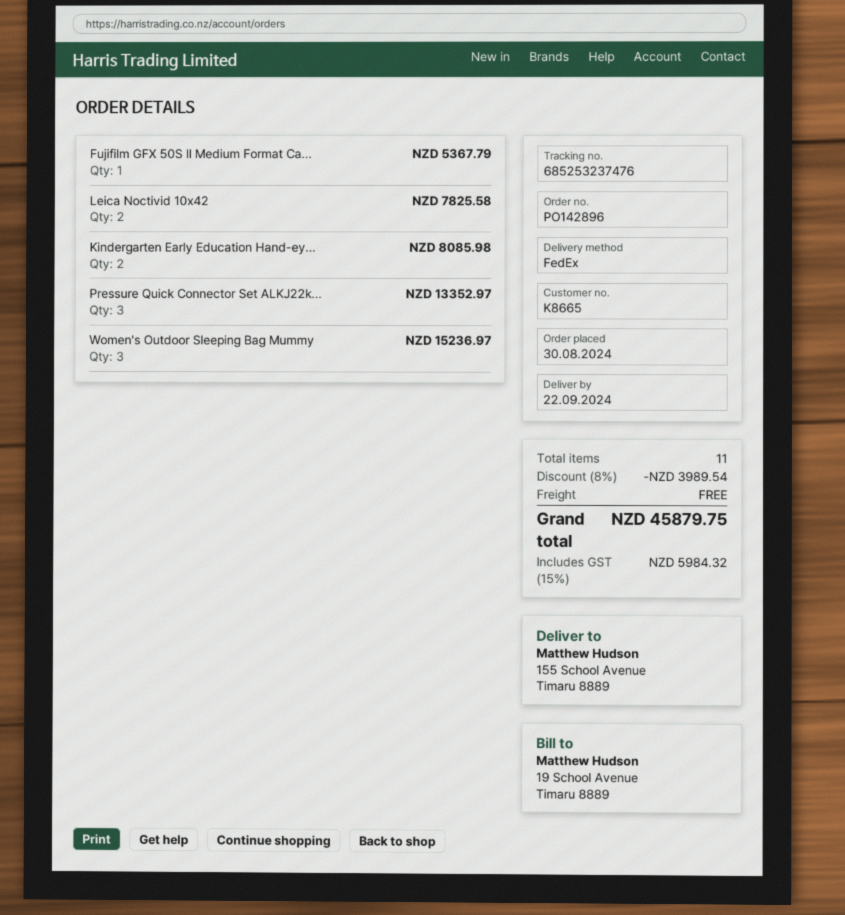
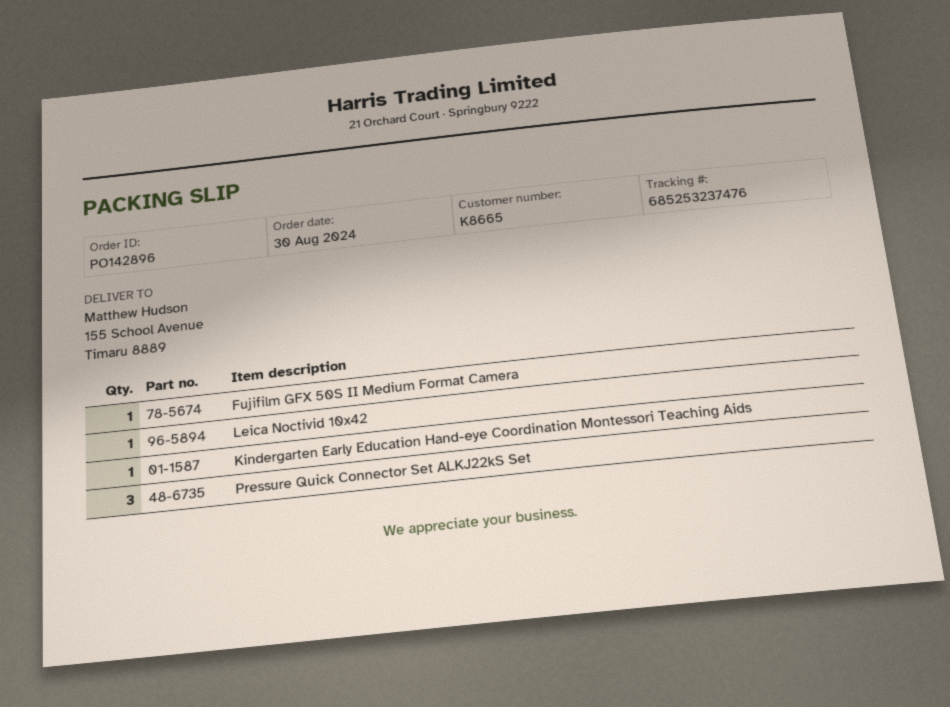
Leica Noctivid 10x42: 2 -> 1
Kindergarten Early Education Hand-ey...: 2 -> 1
Women's Outdoor Sleeping Bag Mummy: 3 -> none

